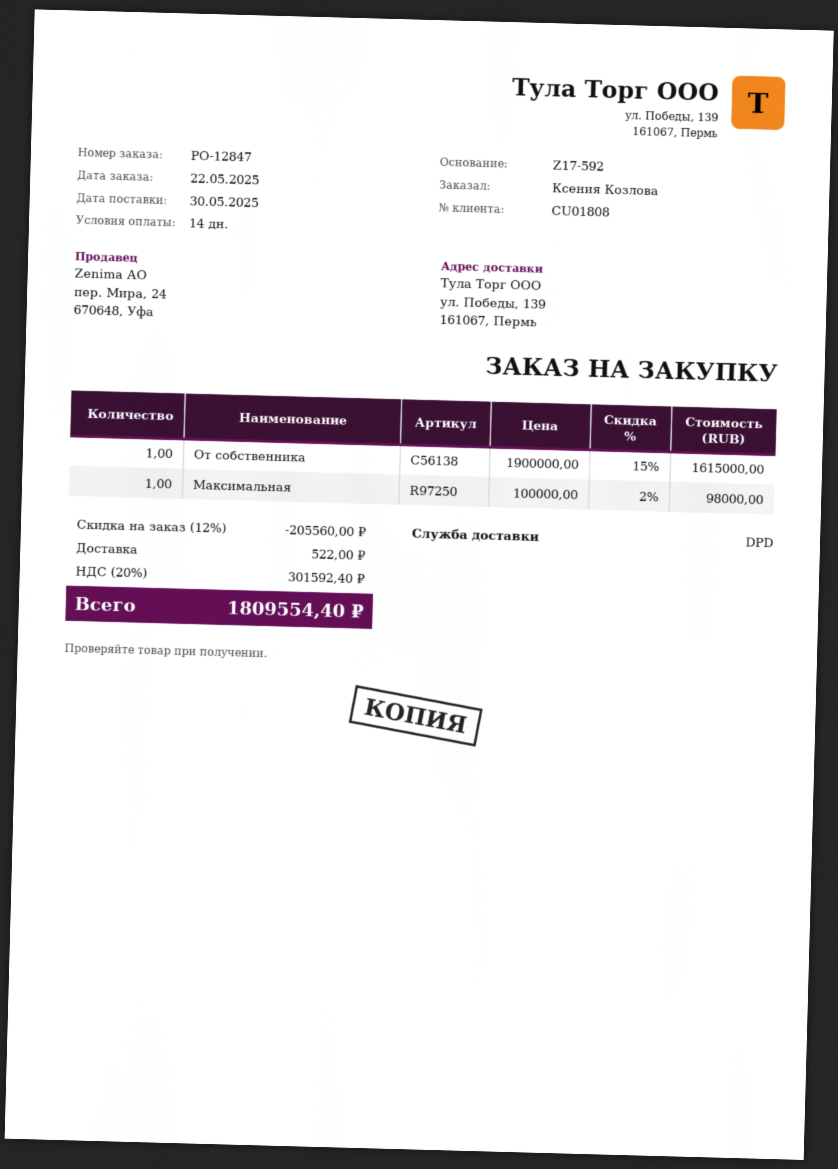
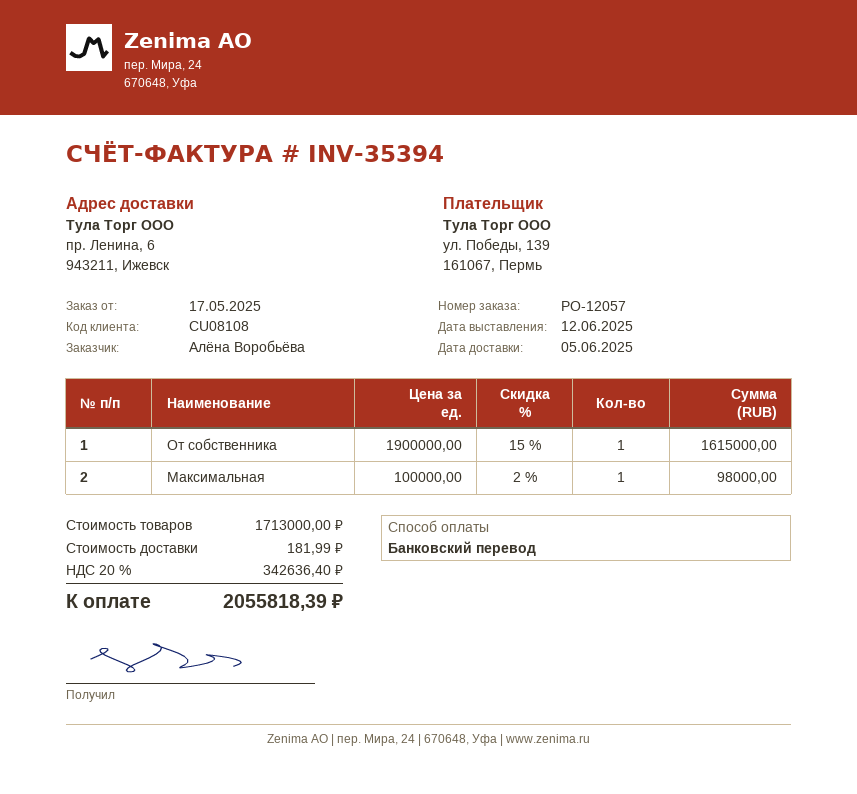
order number: PO-12847 -> PO-12057
order date: 2025-05-22 -> 2025-05-17
delivery date: 2025-05-30 -> 2025-06-05
customer number: CU01808 -> CU08108
ordered by: Ксения Козлова -> Алёна Воробьёва
ship to: ул. Победы, 139, 161067, Пермь -> пр. Ленина, 6, 943211, Ижевск
discount: 12% = 205560.00 -> none
shipping: 522.00 -> 181.99
tax: 20% = 301592.40 -> 20% = 342636.40
total: 1809554.40 -> 2055818.39

